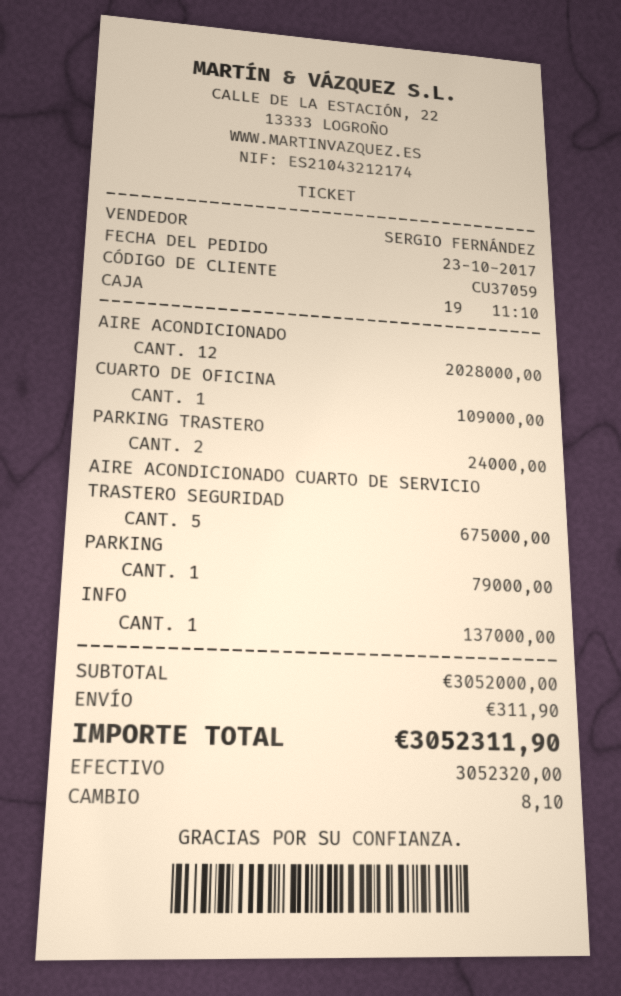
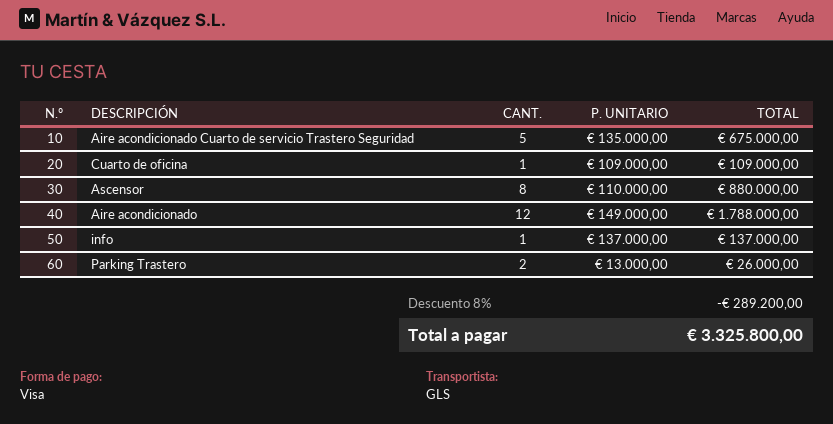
payment method: cash -> Visa
AIRE ACONDICIONADO: 12 for 2028000.00 -> 12 for 1788000.00
PARKING TRASTERO: 2 for 24000.00 -> 2 for 26000.00
PARKING: 1 for 79000.00 -> none
Ascensor: none -> 8 for 880000.00
discount: none -> 8% = 289200.00
shipping: 311.90 -> none
total: 3052311.90 -> 3325800.00

